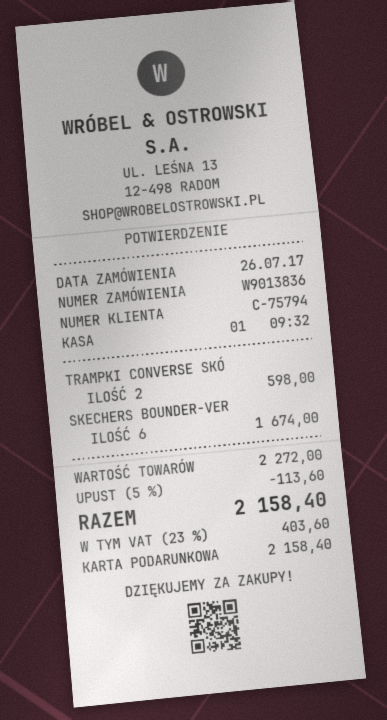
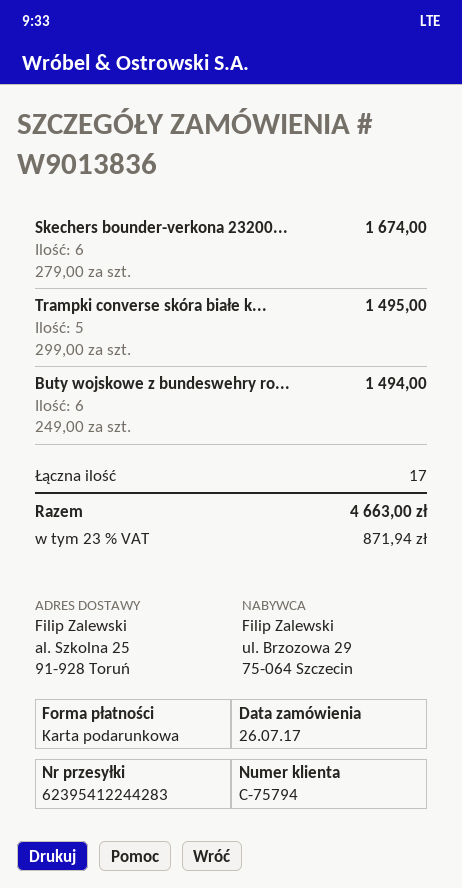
TRAMPKI CONVERSE SKÓ: 2 for 598.00 -> 5 for 1495.00
Buty wojskowe z bundeswehry ro...: none -> 6 for 1494.00
discount: 5% = 113.60 -> none
tax: 23% = 403.60 -> 23% = 871.94
total: 2158.40 -> 4663.00

